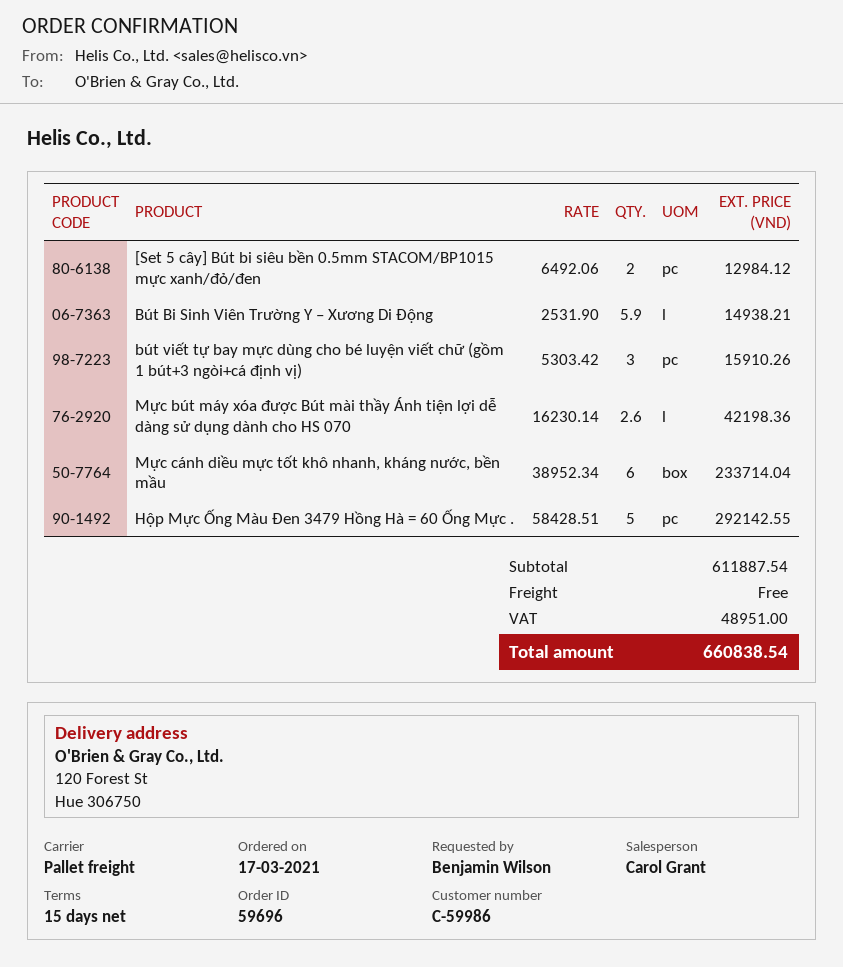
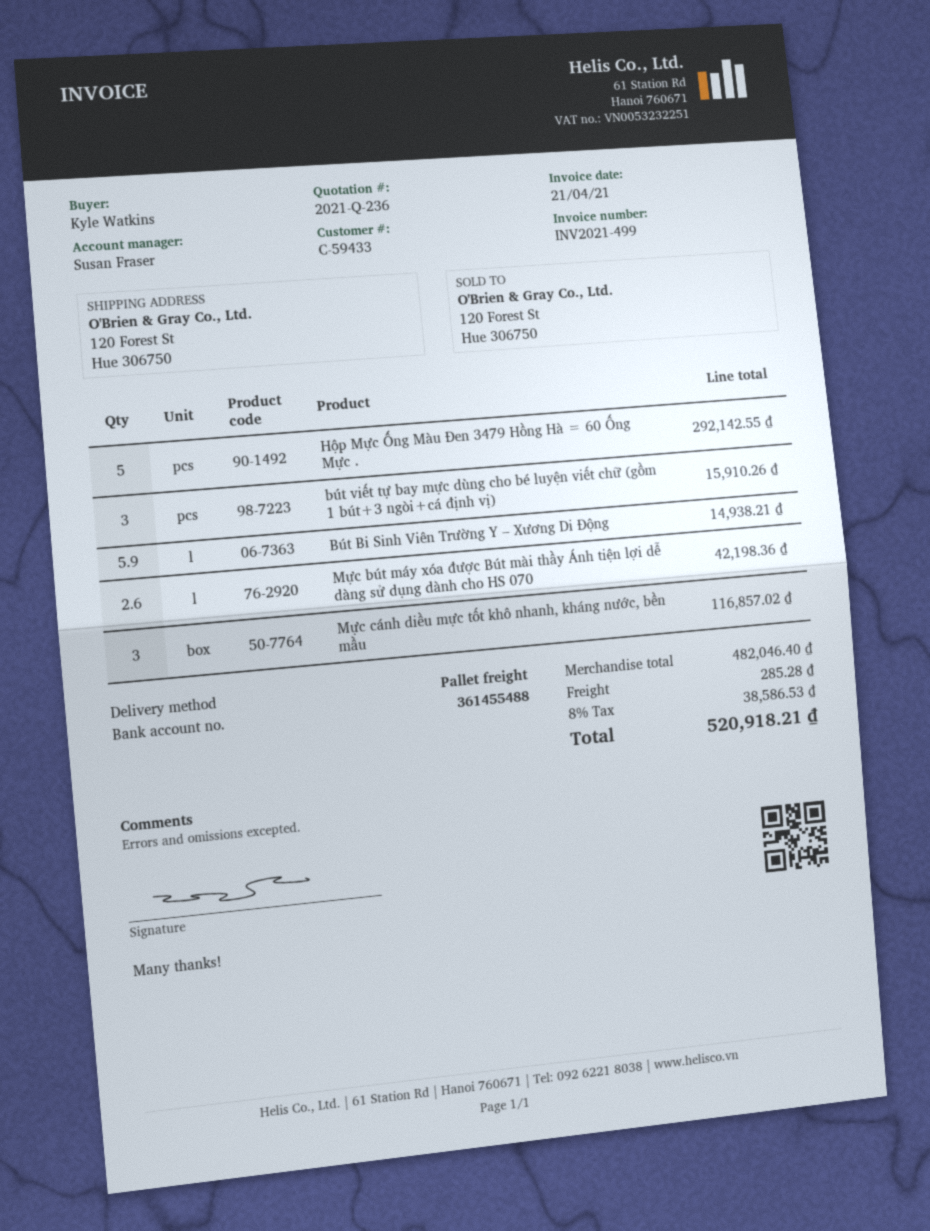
customer number: C-59986 -> C-59433
ordered by: Benjamin Wilson -> Kyle Watkins
sales rep: Carol Grant -> Susan Fraser
[Set 5 cây] Bút bi siêu bền 0.5mm STACOM/BP1015 mực xanh/đỏ/đen: 2 for 12984.12 -> none
Mực cánh diều mực tốt khô nhanh, kháng nước, bền mầu: 6 for 233714.04 -> 3 for 116857.02
subtotal: 611887.54 -> 482046.40
shipping: 0.00 -> 285.28
tax: 48951.00 -> 38586.53
total: 660838.54 -> 520918.21

